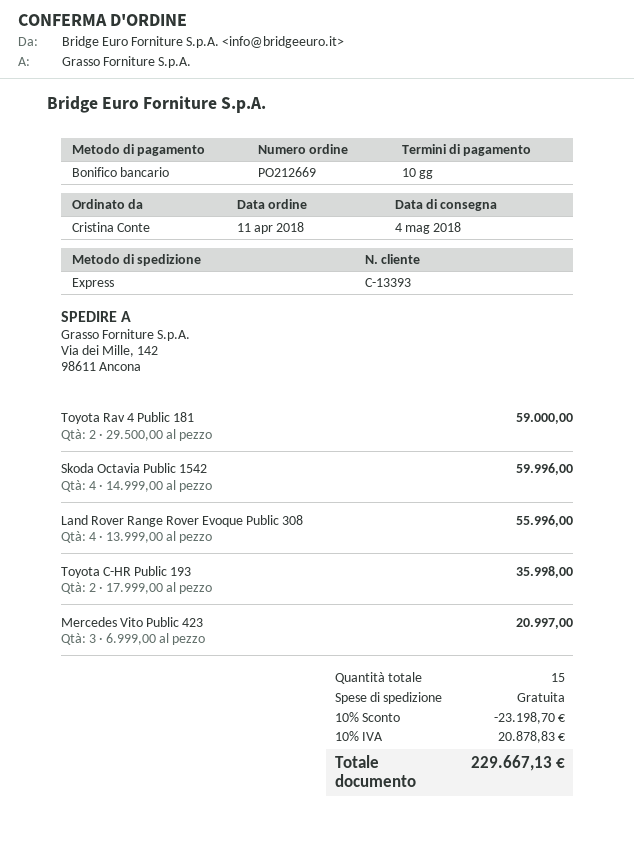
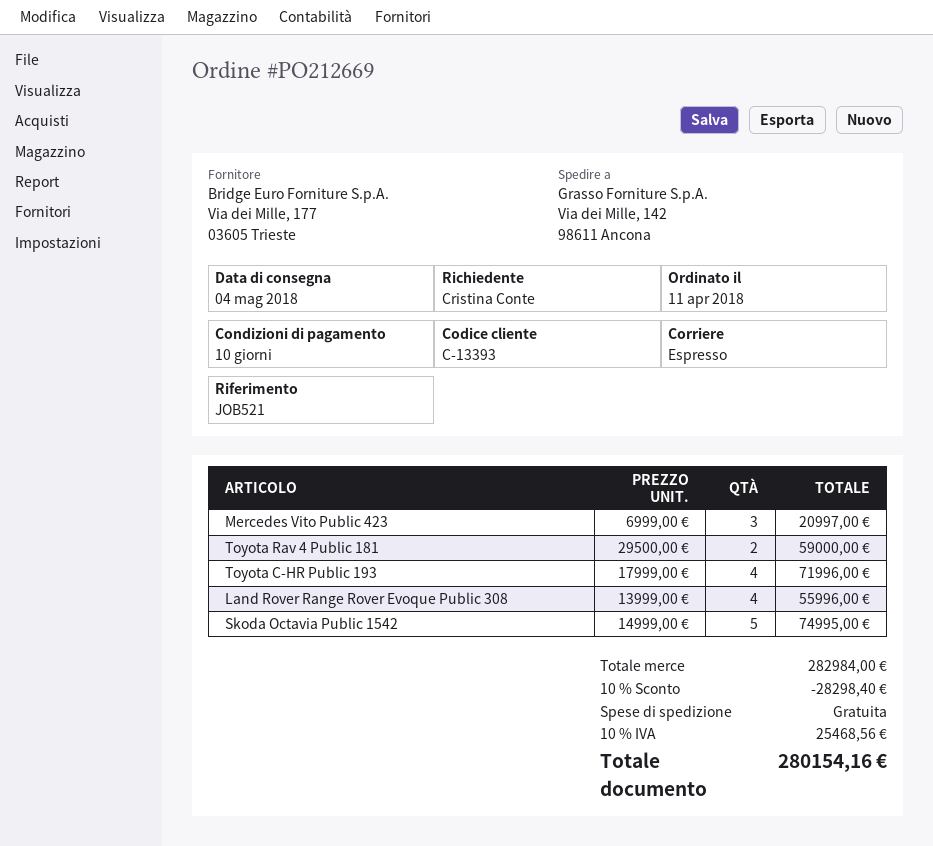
Skoda Octavia Public 1542: 4 x 14999.00 = 59996.00 -> 5 x 14999.00 = 74995.00
Toyota C-HR Public 193: 2 x 17999.00 = 35998.00 -> 4 x 17999.00 = 71996.00
discount: 10% = 23198.70 -> 10% = 28298.40
tax: 10% = 20878.83 -> 10% = 25468.56
total: 229667.13 -> 280154.16

